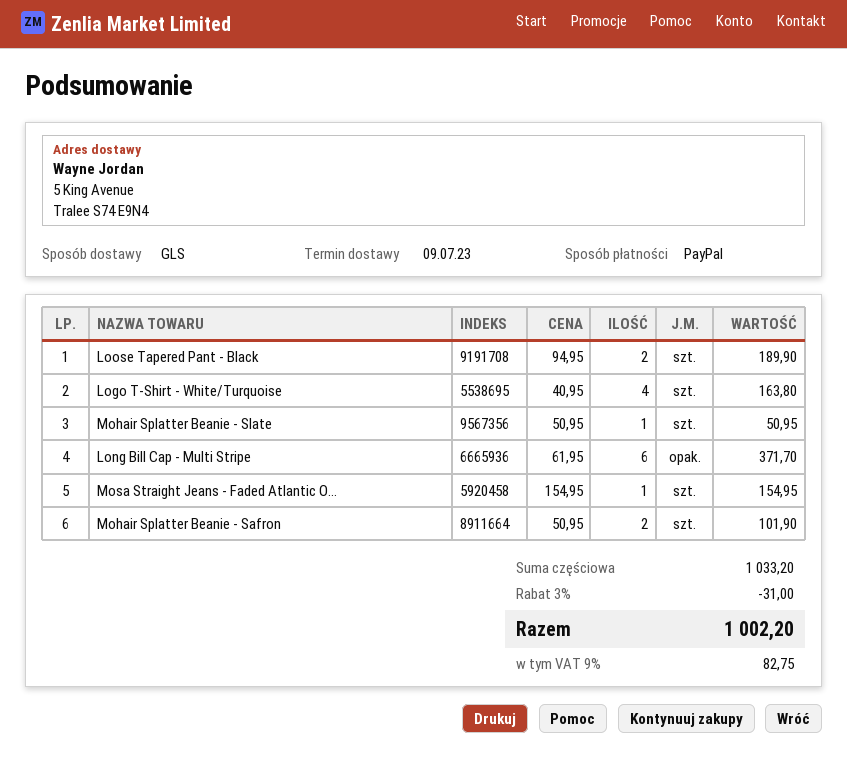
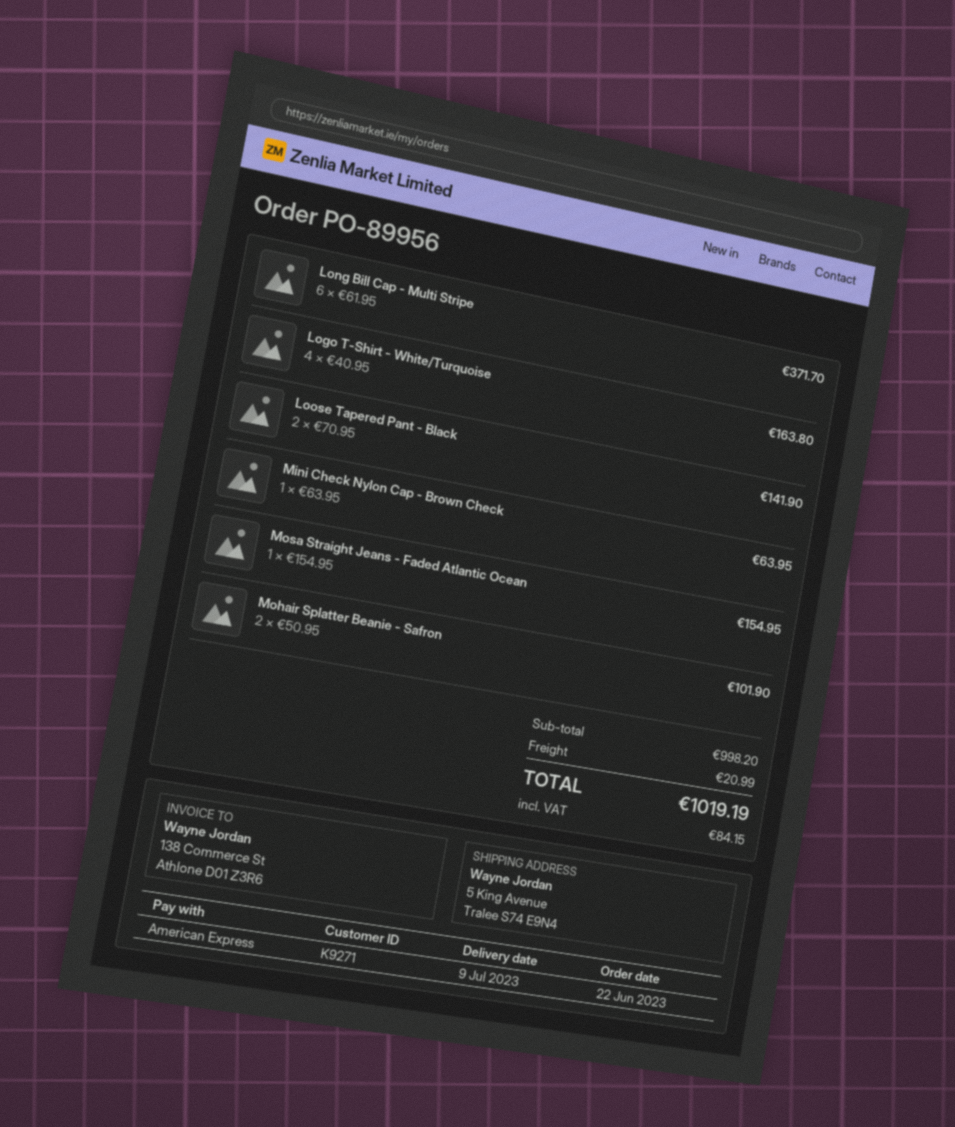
payment method: PayPal -> American Express
Loose Tapered Pant - Black: 2 x 94.95 = 189.90 -> 2 x 70.95 = 141.90
Mohair Splatter Beanie - Slate: 1 x 50.95 = 50.95 -> none
Mini Check Nylon Cap - Brown Check: none -> 1 x 63.95 = 63.95
subtotal: 1033.20 -> 998.20
discount: 3% = 31.00 -> none
shipping: none -> 20.99
tax: 82.75 -> 84.15
total: 1002.20 -> 1019.19

